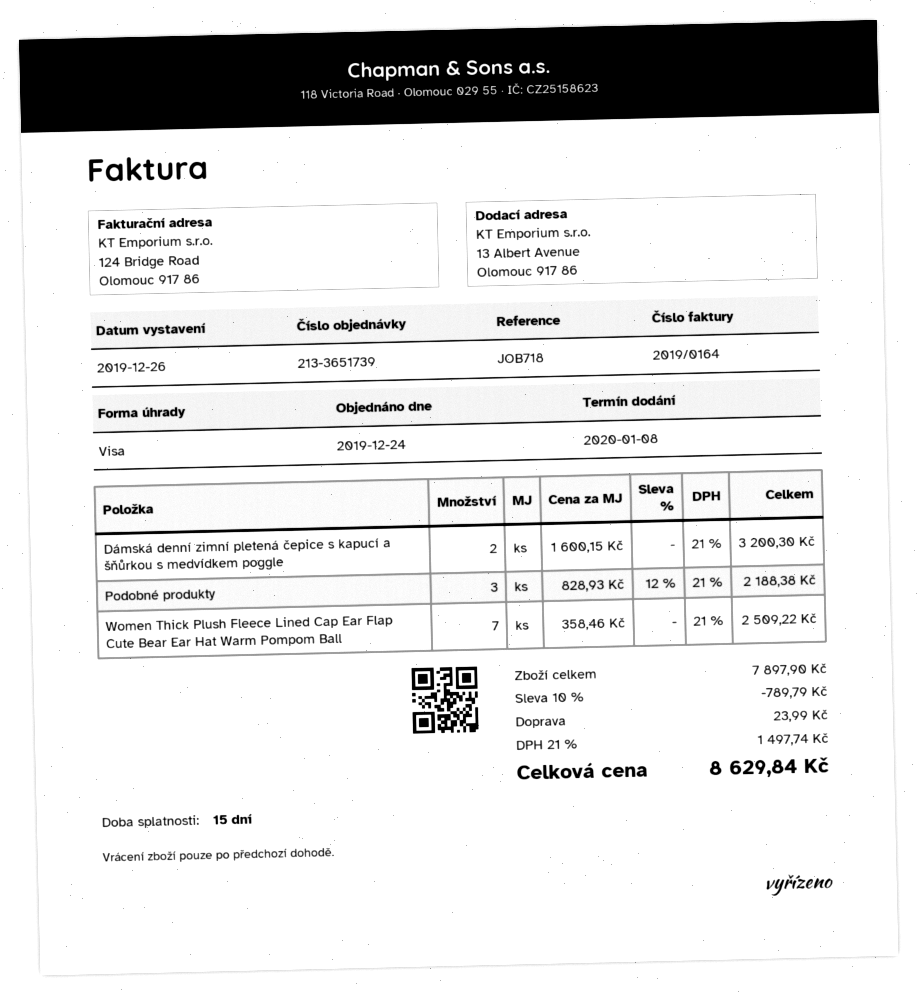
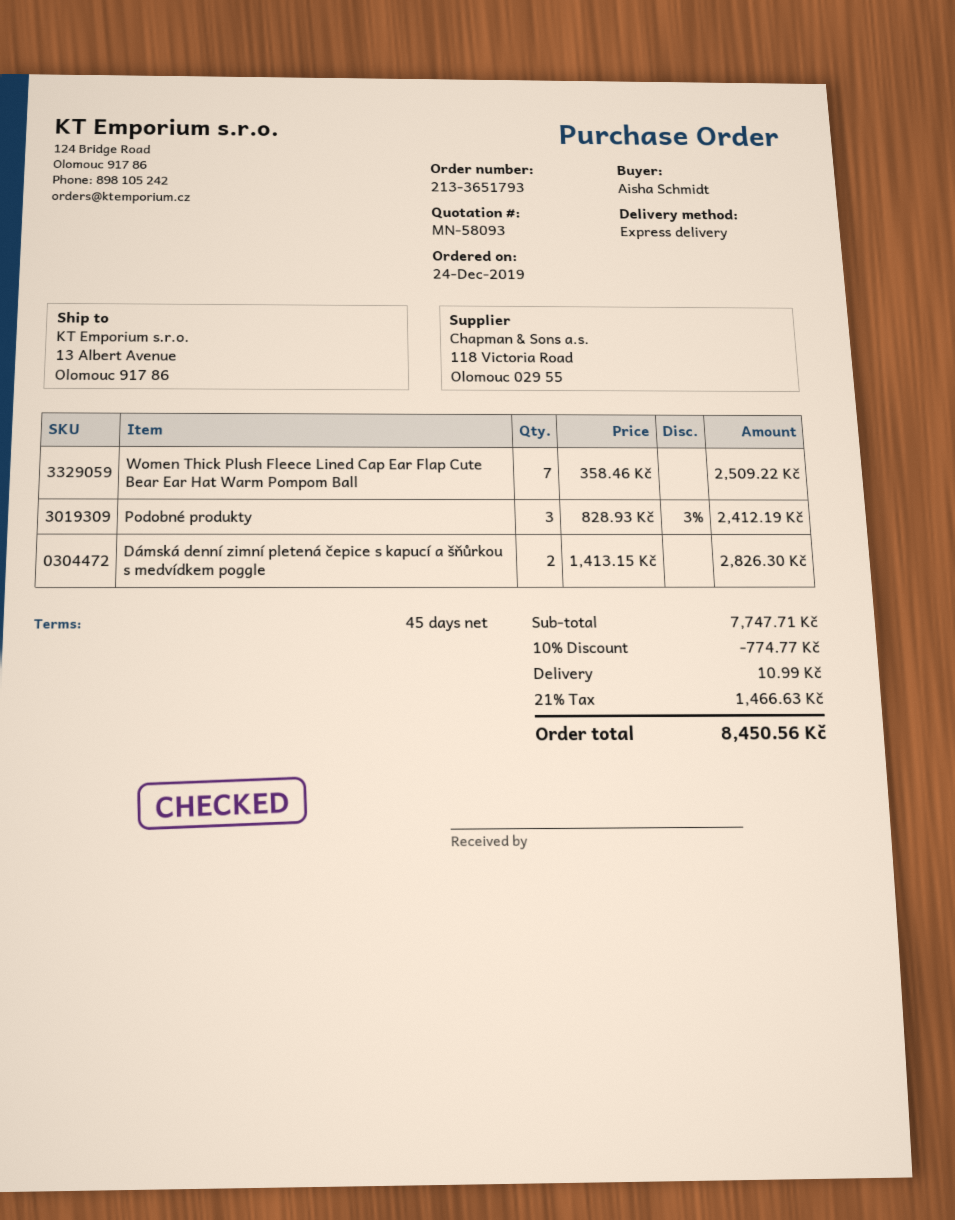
order number: 213-3651739 -> 213-3651793
payment terms: 15 days -> 45 days
Dámská denní zimní pletená čepice s kapucí a šňůrkou s medvídkem poggle: 2 x 1600.15 = 3200.30 -> 2 x 1413.15 = 2826.30
Podobné produkty: 3 x 828.93 - 12% = 2188.38 -> 3 x 828.93 - 3% = 2412.19
subtotal: 7897.90 -> 7747.71
discount: 10% = 789.79 -> 10% = 774.77
shipping: 23.99 -> 10.99
tax: 21% = 1497.74 -> 21% = 1466.63
total: 8629.84 -> 8450.56

